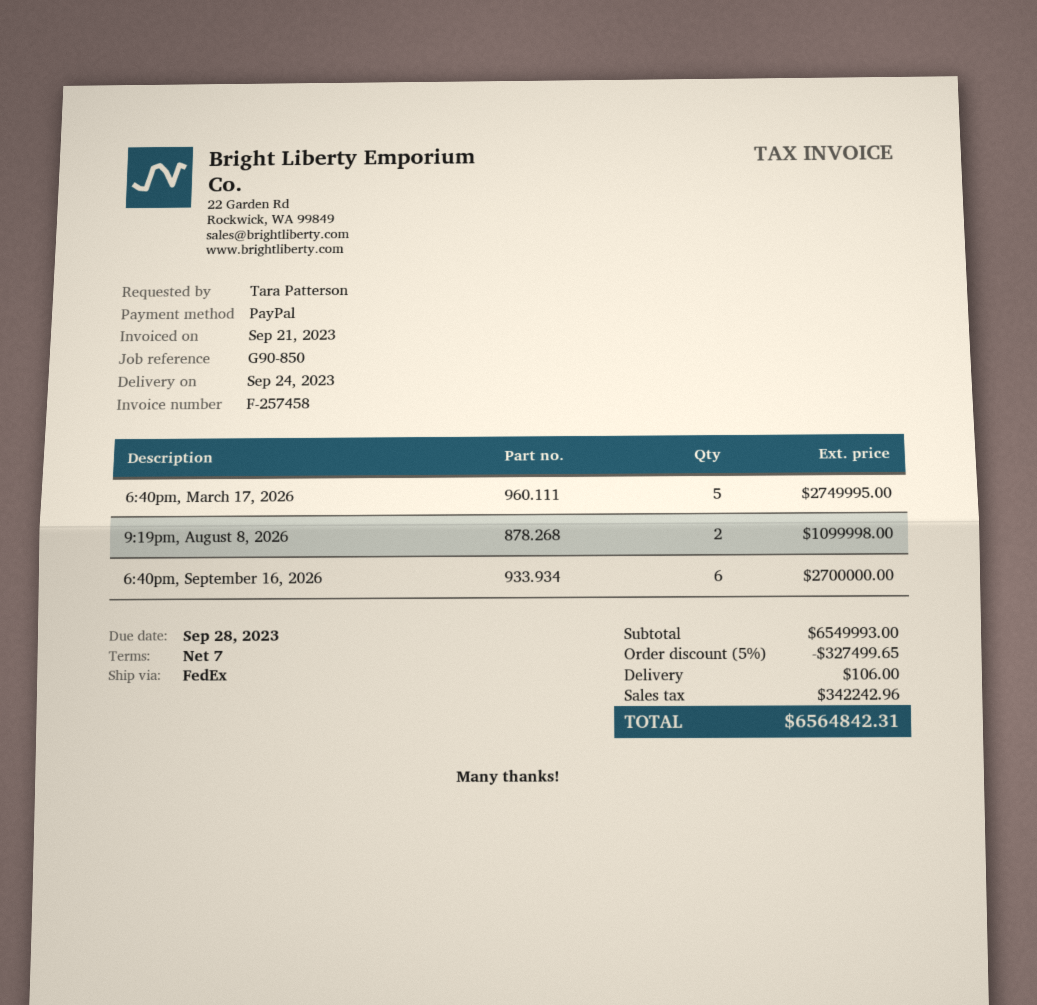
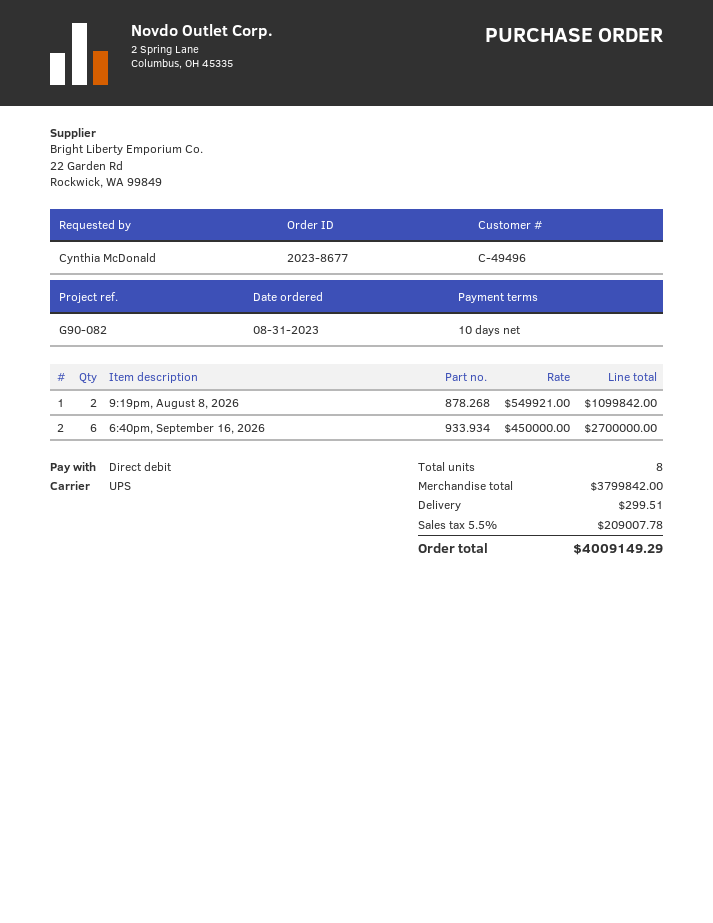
payment terms: 7 days -> 10 days
reference: G90-850 -> G90-082
ordered by: Tara Patterson -> Cynthia McDonald
payment method: PayPal -> direct debit
shipping method: FedEx -> UPS
6:40pm, March 17, 2026: 5 for 2749995.00 -> none
9:19pm, August 8, 2026: 2 for 1099998.00 -> 2 for 1099842.00
subtotal: 6549993.00 -> 3799842.00
discount: 5% = 327499.65 -> none
shipping: 106.00 -> 299.51
tax: 342242.96 -> 209007.78
total: 6564842.31 -> 4009149.29

